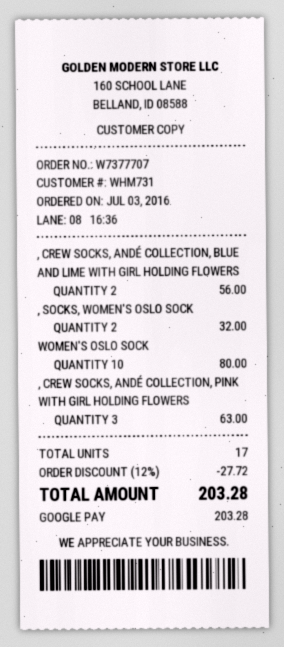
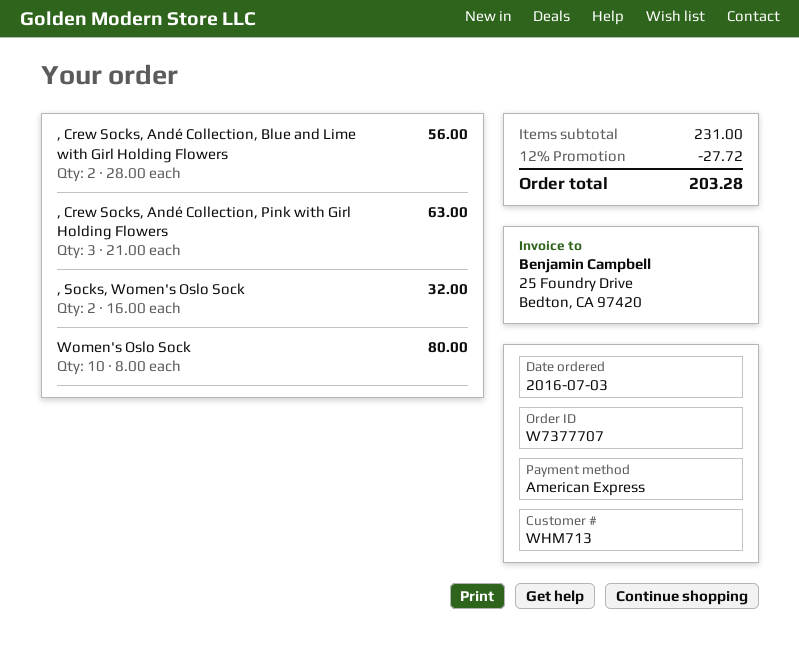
customer number: WHM731 -> WHM713
payment method: Google Pay -> American Express

